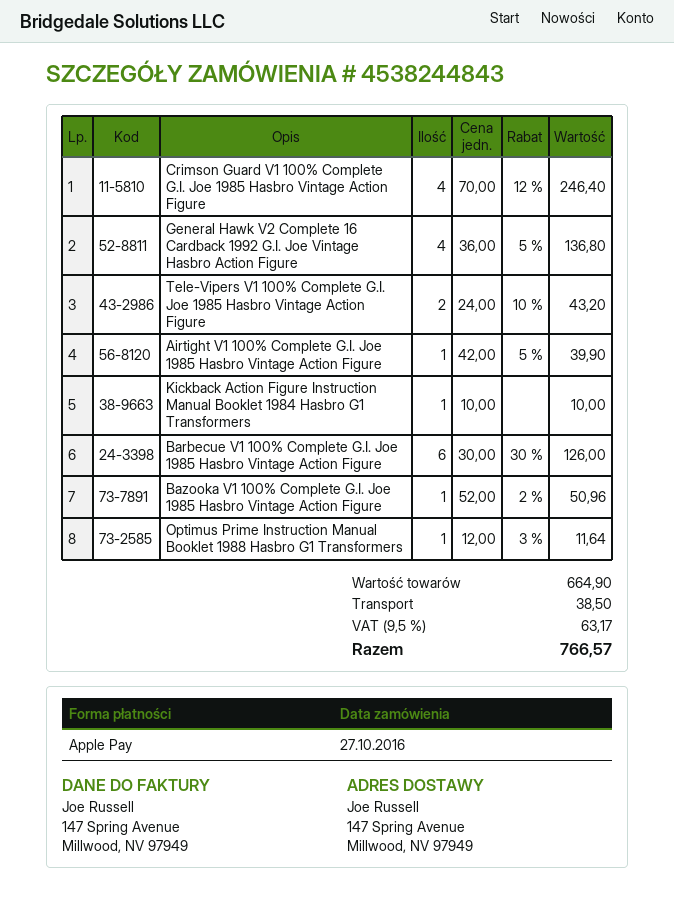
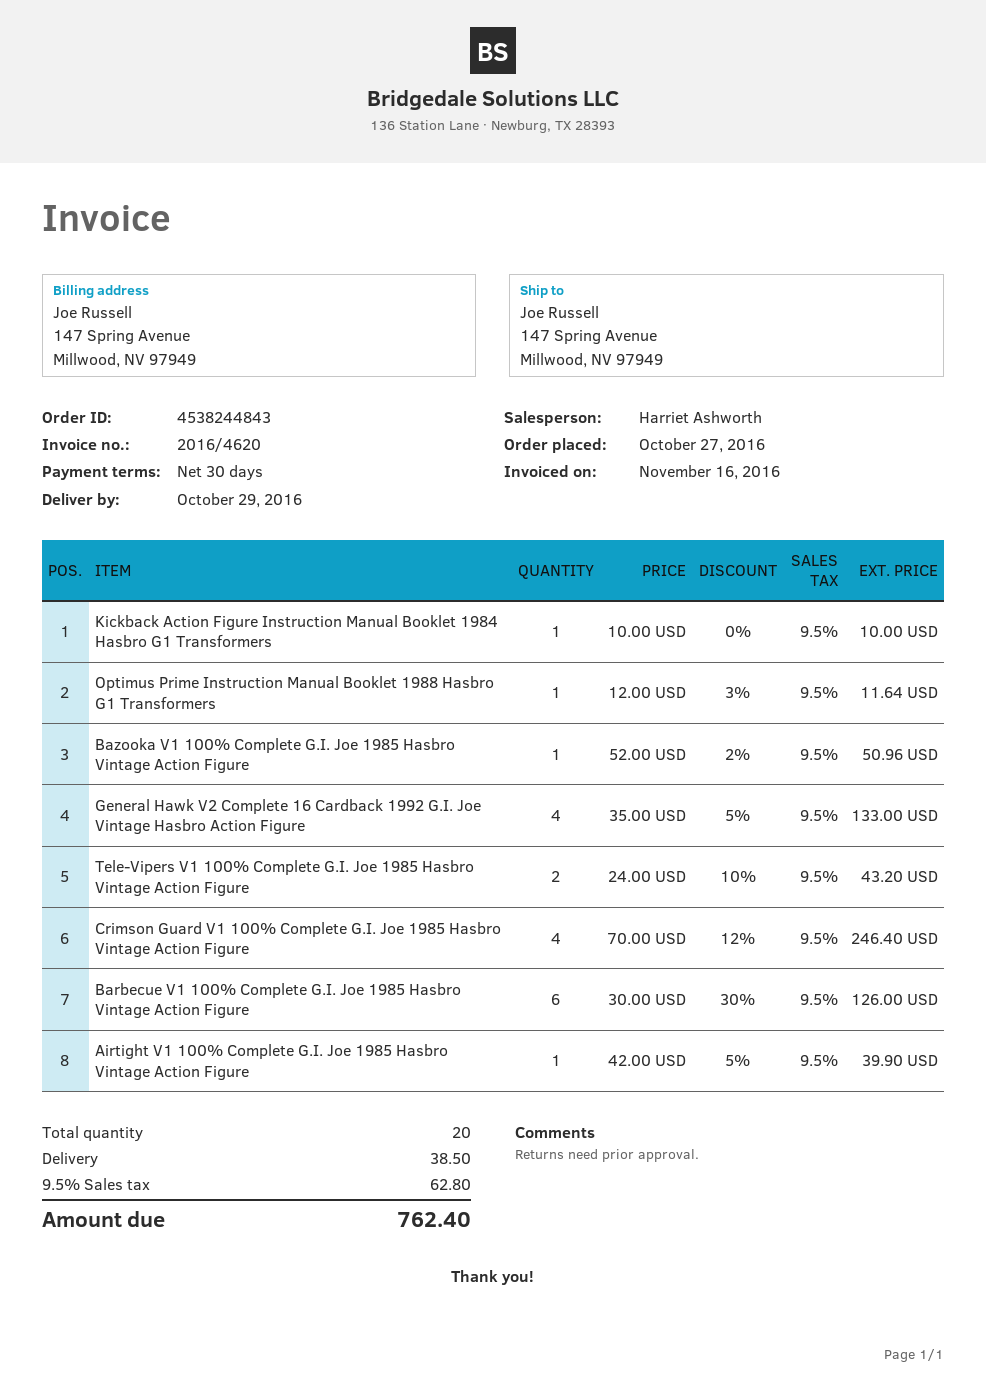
General Hawk V2 Complete 16 Cardback 1992 G.I. Joe Vintage Hasbro Action Figure: 4 x 36.00 - 5% = 136.80 -> 4 x 35.00 - 5% = 133.00
tax: 9.5% = 63.17 -> 9.5% = 62.80
total: 766.57 -> 762.40

